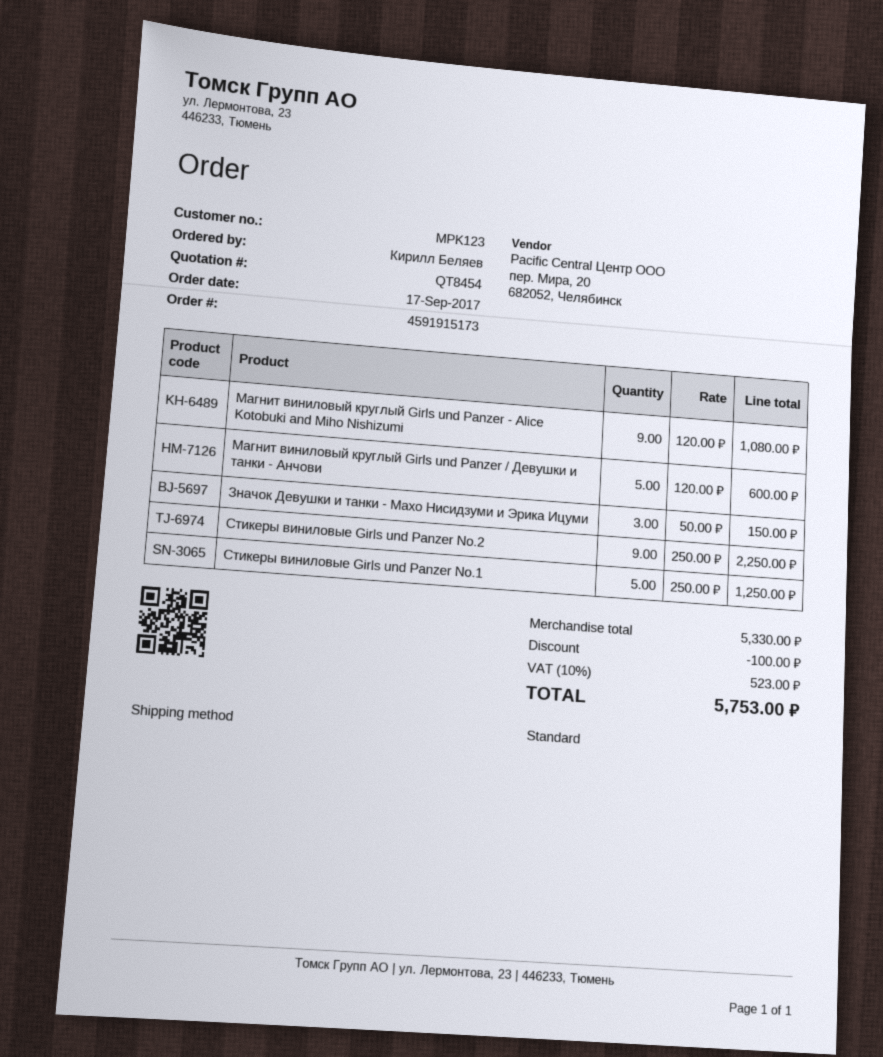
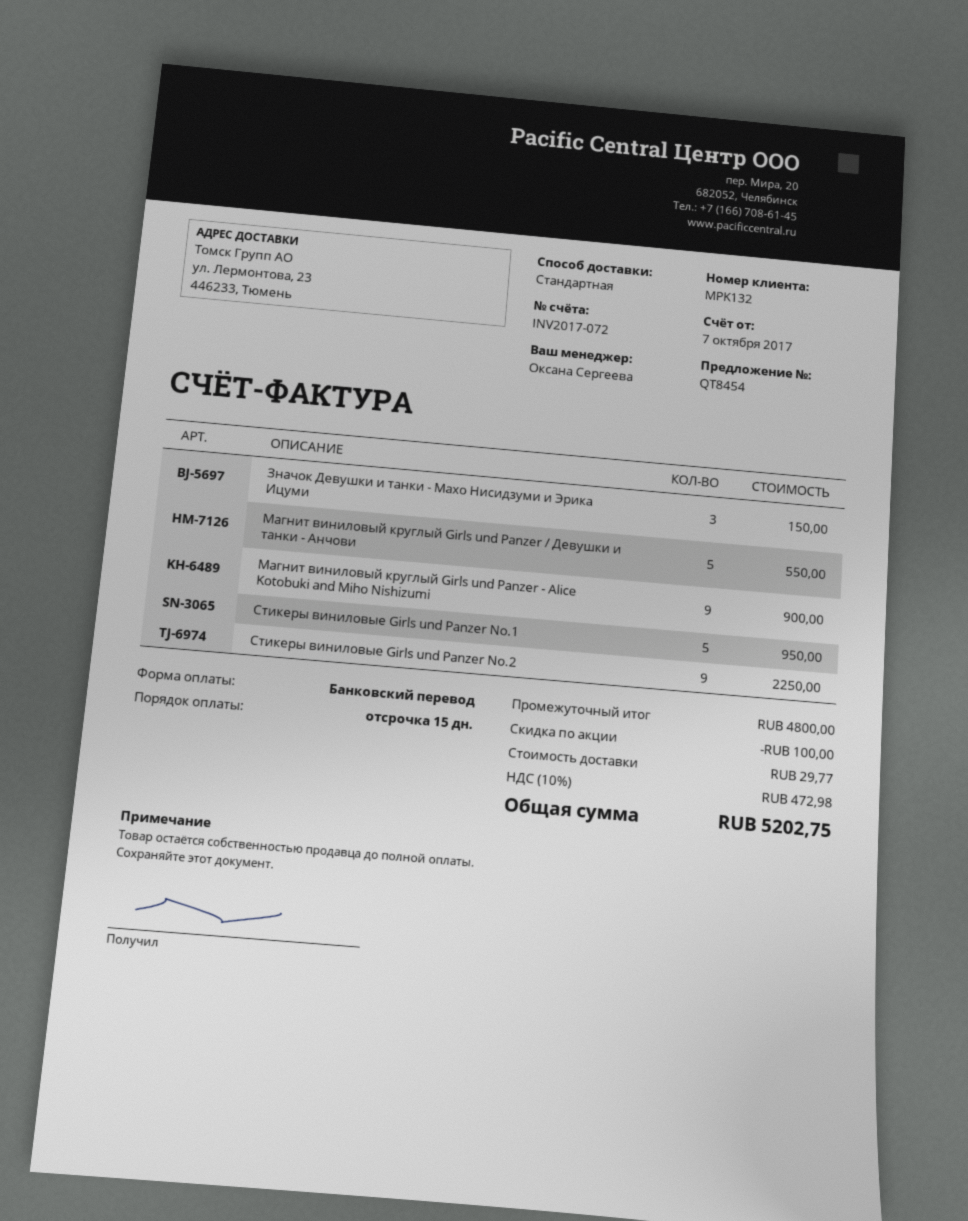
customer number: MPK123 -> MPK132
Магнит виниловый круглый Girls und Panzer - Alice Kotobuki and Miho Nishizumi: 9 for 1080.00 -> 9 for 900.00
Магнит виниловый круглый Girls und Panzer / Девушки и танки - Анчови: 5 for 600.00 -> 5 for 550.00
Стикеры виниловые Girls und Panzer No.1: 5 for 1250.00 -> 5 for 950.00
subtotal: 5330.00 -> 4800.00
shipping: none -> 29.77
tax: 10% = 523.00 -> 10% = 472.98
total: 5753.00 -> 5202.75

